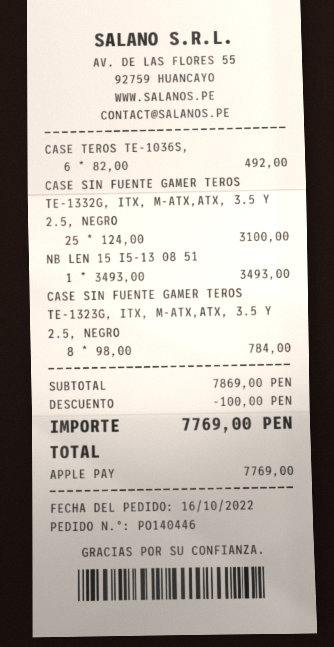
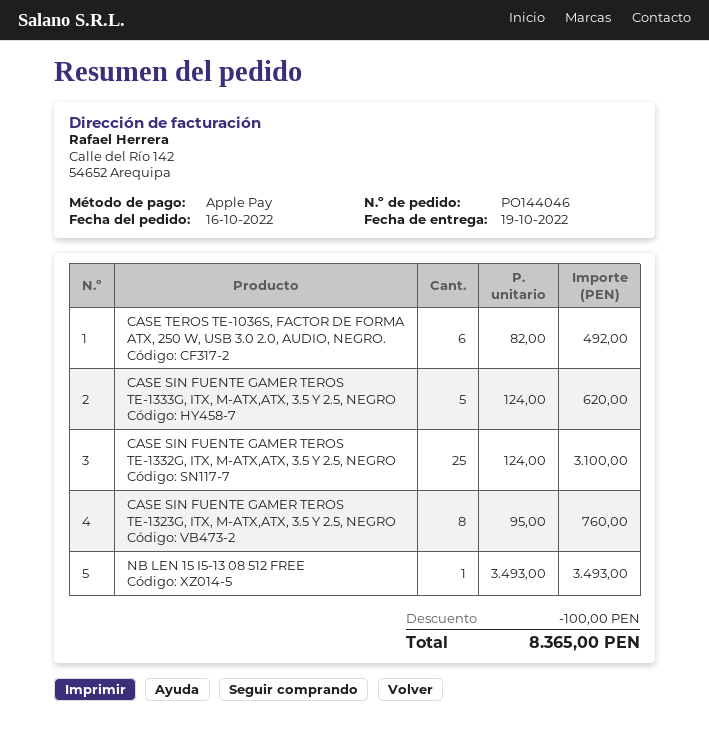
order number: PO140446 -> PO144046
CASE SIN FUENTE GAMER TEROS TE-1323G, ITX, M-ATX,ATX, 3.5 Y 2.5, NEGRO: 8 x 98.00 = 784.00 -> 8 x 95.00 = 760.00
CASE SIN FUENTE GAMER TEROS TE-1333G, ITX, M-ATX,ATX, 3.5 Y 2.5, NEGRO: none -> 5 x 124.00 = 620.00
total: 7769.00 -> 8365.00

